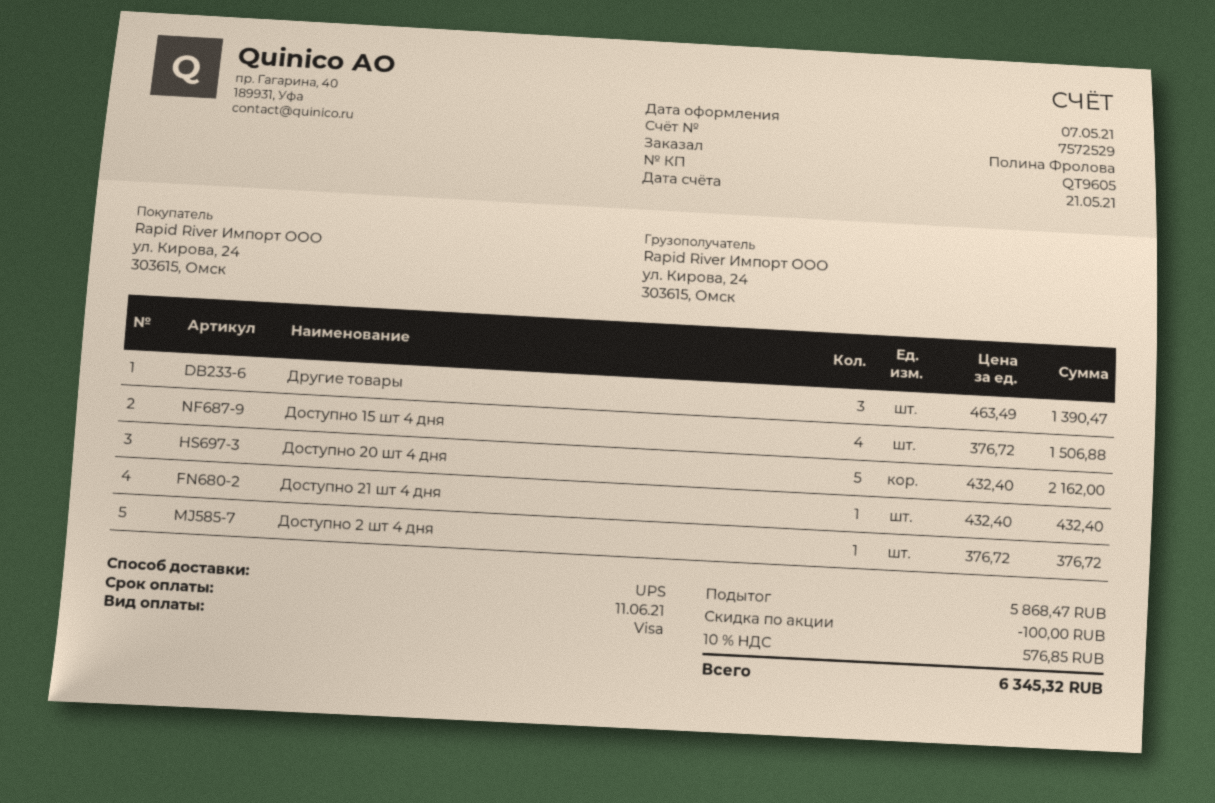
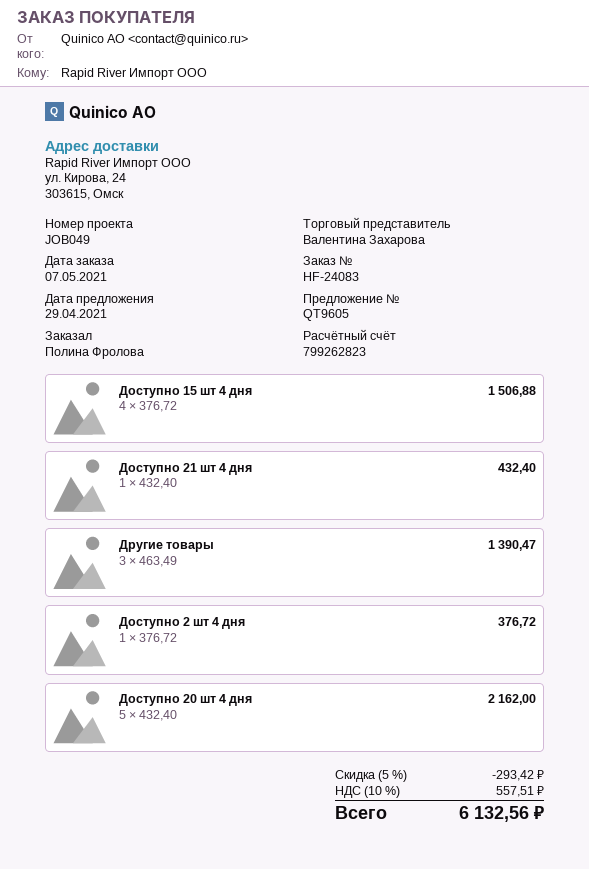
discount: 100.00 -> 293.42
tax: 10% = 576.85 -> 10% = 557.51
total: 6345.32 -> 6132.56

